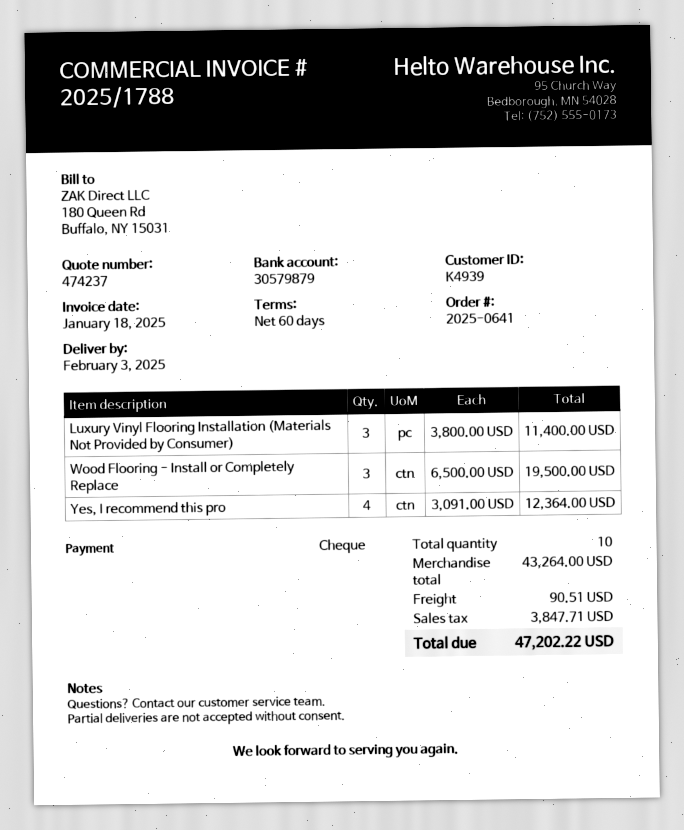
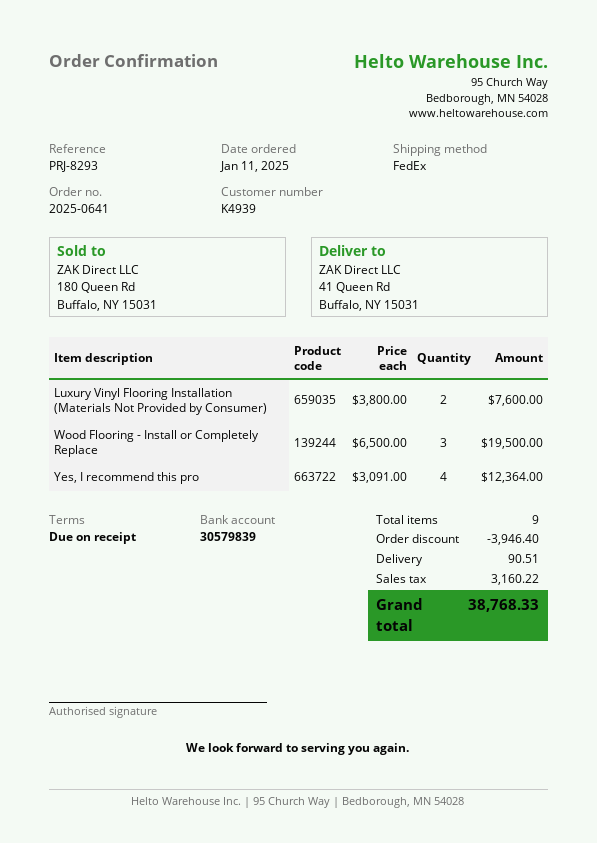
payment terms: 60 days -> on receipt
bank account: 30579879 -> 30579839
Luxury Vinyl Flooring Installation (Materials Not Provided by Consumer): 3 x 3800.00 = 11400.00 -> 2 x 3800.00 = 7600.00
total quantity: 10 -> 9
discount: none -> 3946.40
tax: 3847.71 -> 3160.22
total: 47202.22 -> 38768.33

